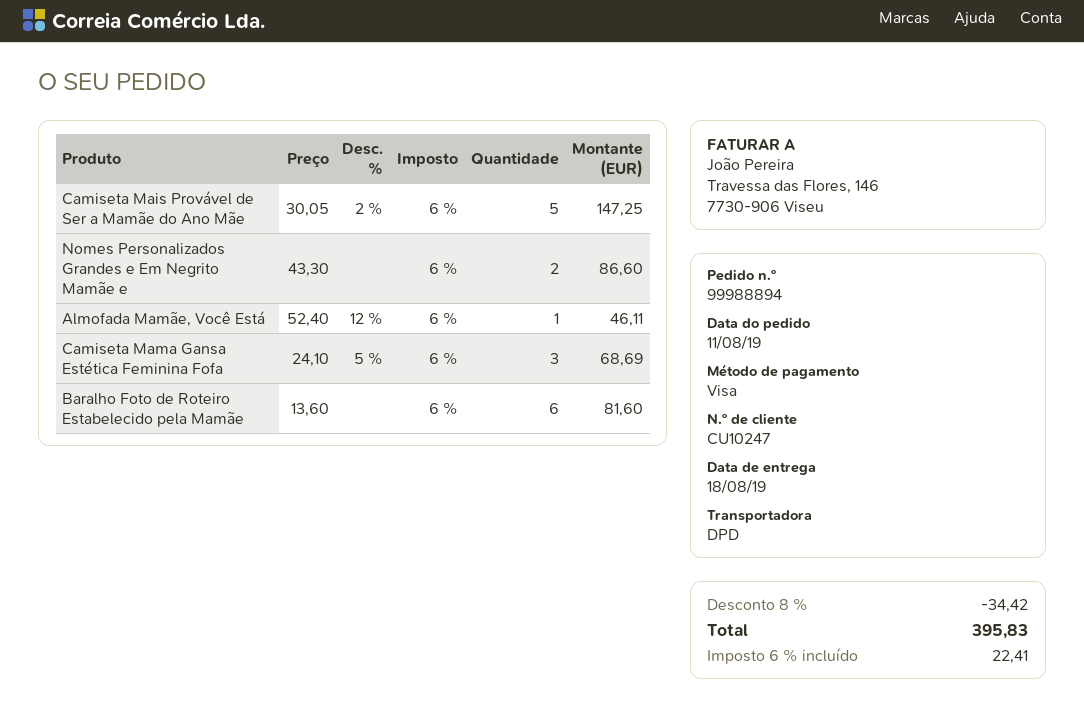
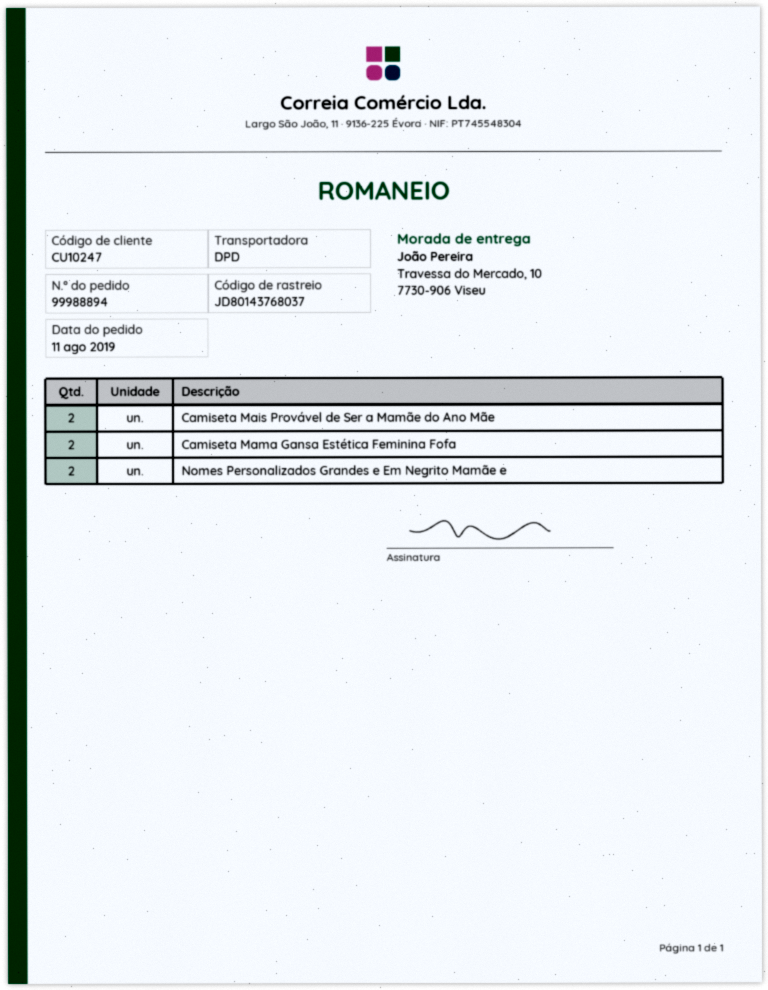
Camiseta Mais Provável de Ser a Mamãe do Ano Mãe: 5 -> 2
Almofada Mamãe, Você Está: 1 -> none
Camiseta Mama Gansa Estética Feminina Fofa: 3 -> 2
Baralho Foto de Roteiro Estabelecido pela Mamãe: 6 -> none

